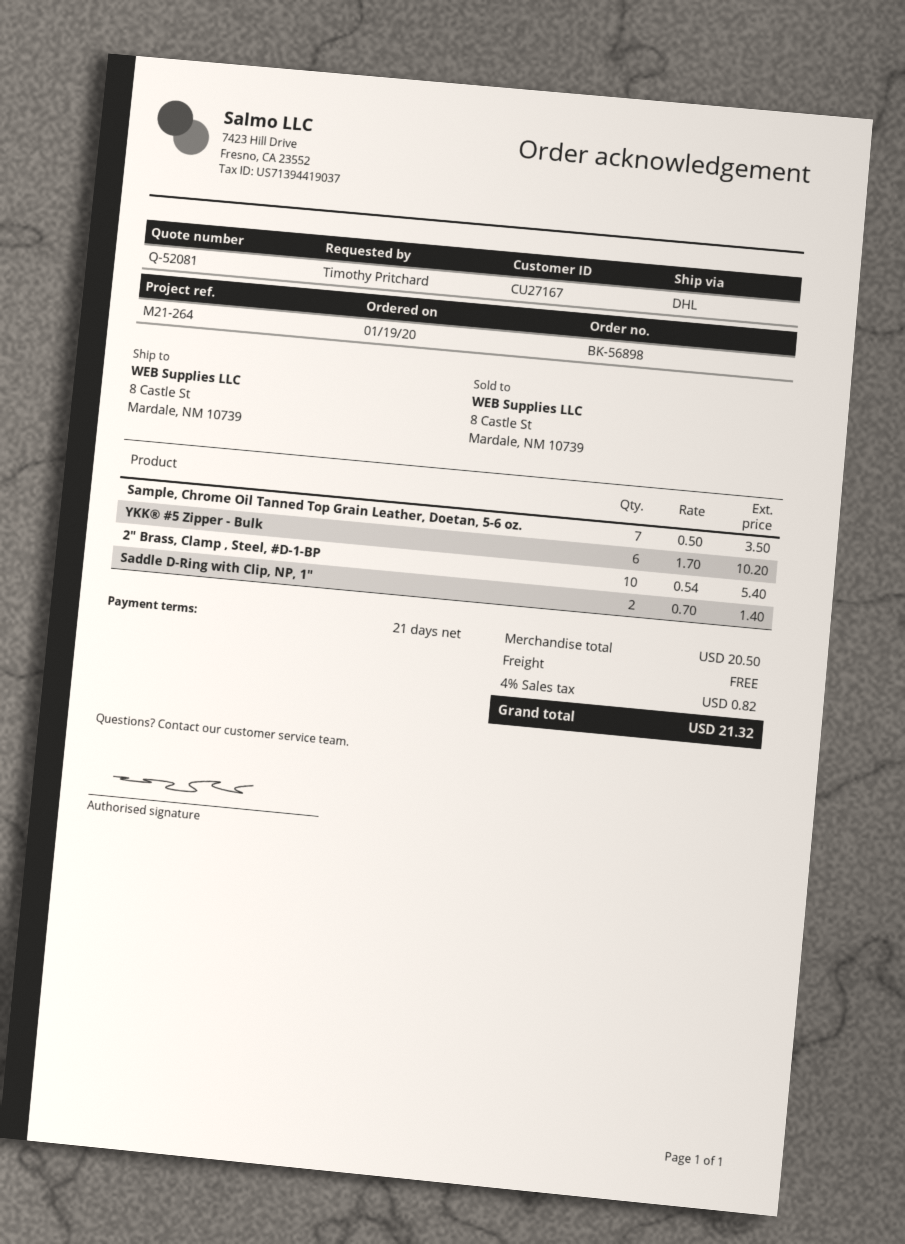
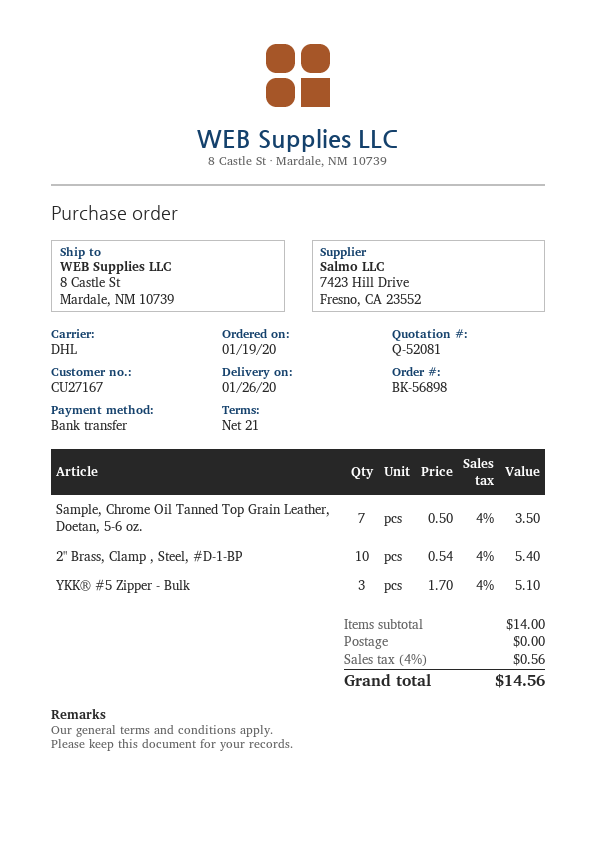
YKK® #5 Zipper - Bulk: 6 x 1.70 = 10.20 -> 3 x 1.70 = 5.10
Saddle D-Ring with Clip, NP, 1": 2 x 0.70 = 1.40 -> none
subtotal: 20.50 -> 14.00
tax: 4% = 0.82 -> 4% = 0.56
total: 21.32 -> 14.56

